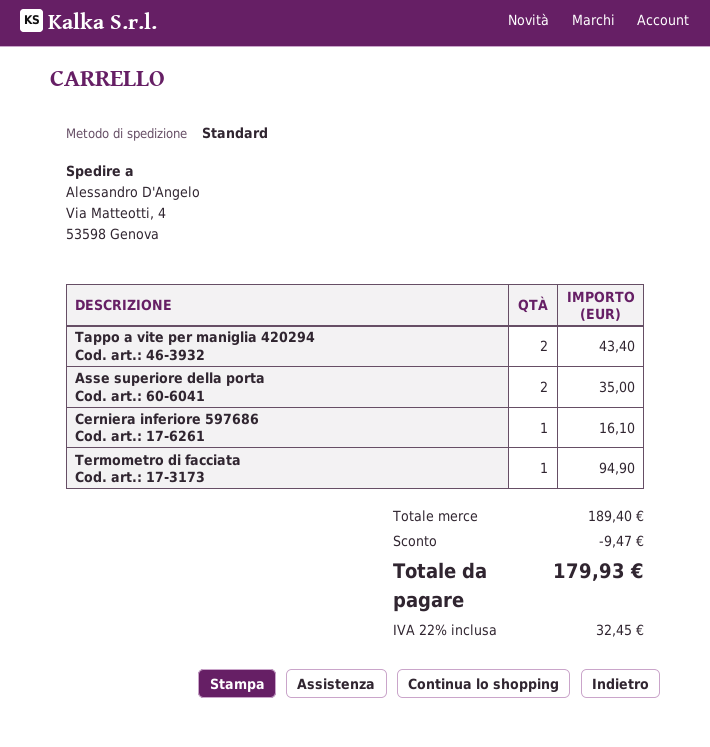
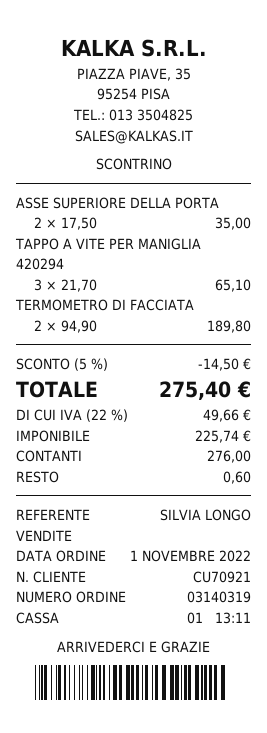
Tappo a vite per maniglia 420294: 2 for 43.40 -> 3 for 65.10
Cerniera inferiore 597686: 1 for 16.10 -> none
Termometro di facciata: 1 for 94.90 -> 2 for 189.80
discount: 9.47 -> 14.50
tax: 22% = 32.45 -> 22% = 49.66
total: 179.93 -> 275.40

